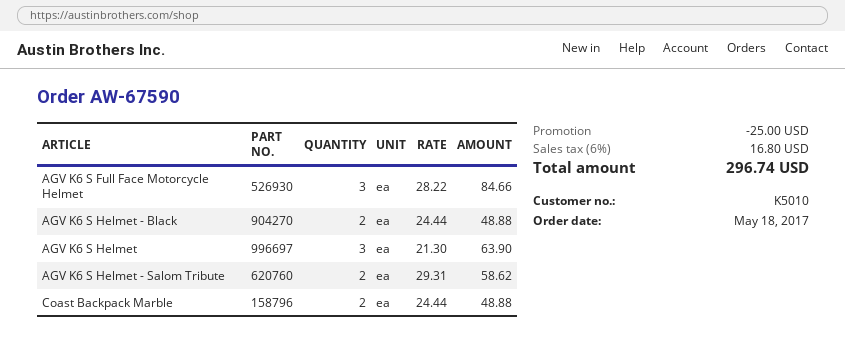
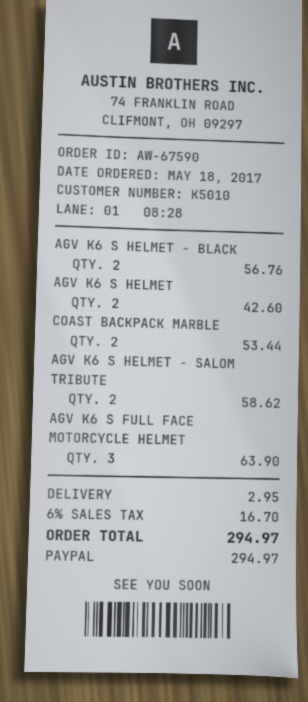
AGV K6 S Full Face Motorcycle Helmet: 3 for 84.66 -> 3 for 63.90
AGV K6 S Helmet - Black: 2 for 48.88 -> 2 for 56.76
AGV K6 S Helmet: 3 for 63.90 -> 2 for 42.60
Coast Backpack Marble: 2 for 48.88 -> 2 for 53.44
discount: 25.00 -> none
shipping: none -> 2.95
tax: 6% = 16.80 -> 6% = 16.70
total: 296.74 -> 294.97

